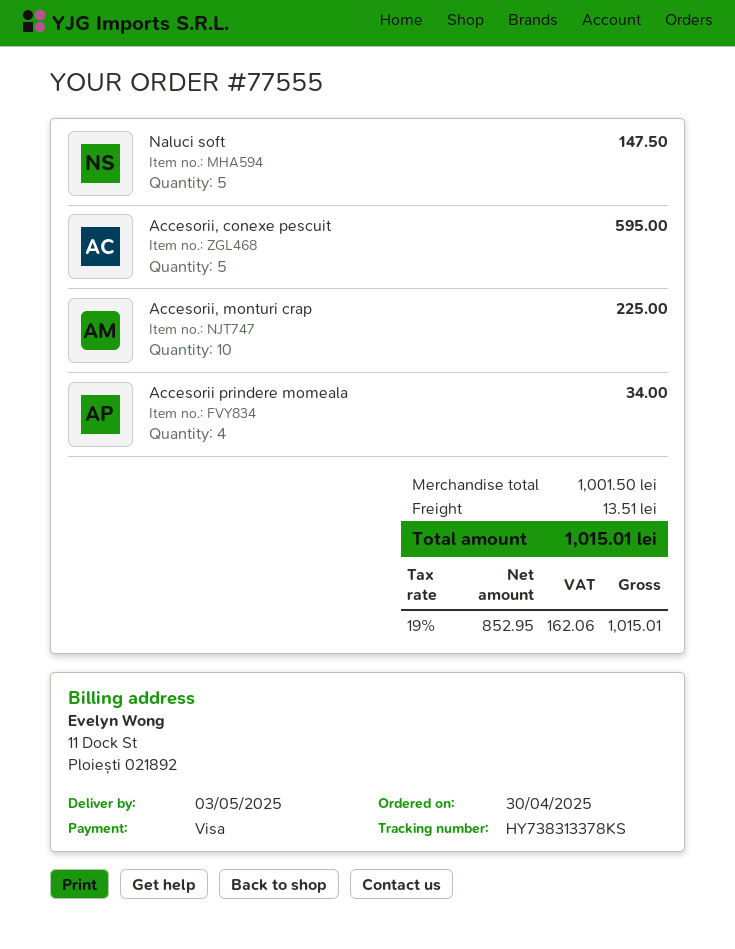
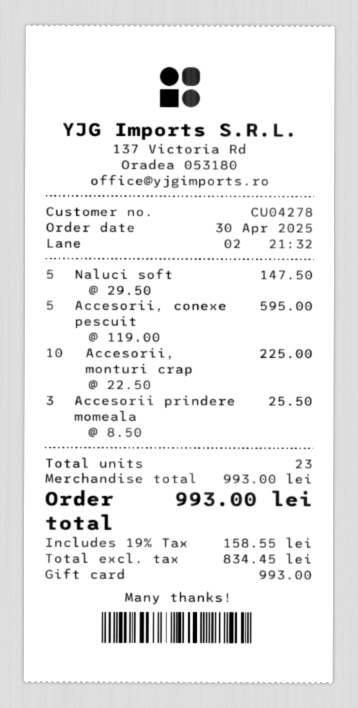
payment method: Visa -> gift card
Accesorii prindere momeala: 4 for 34.00 -> 3 for 25.50
subtotal: 1001.50 -> 993.00
shipping: 13.51 -> none
net: 852.95 -> 834.45
tax: 19% = 162.06 -> 19% = 158.55
total: 1015.01 -> 993.00

